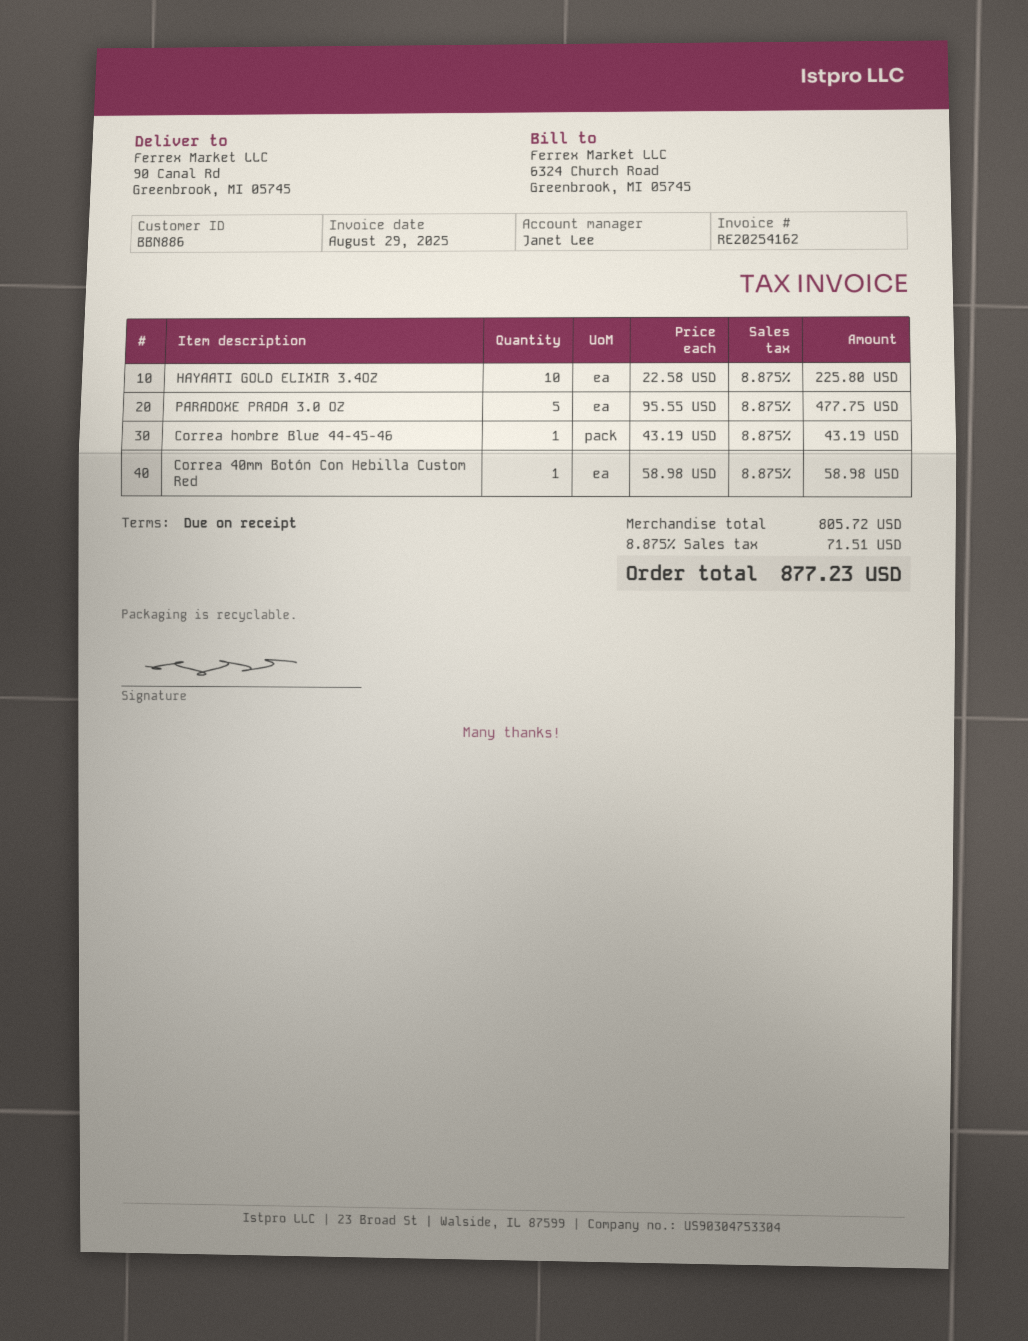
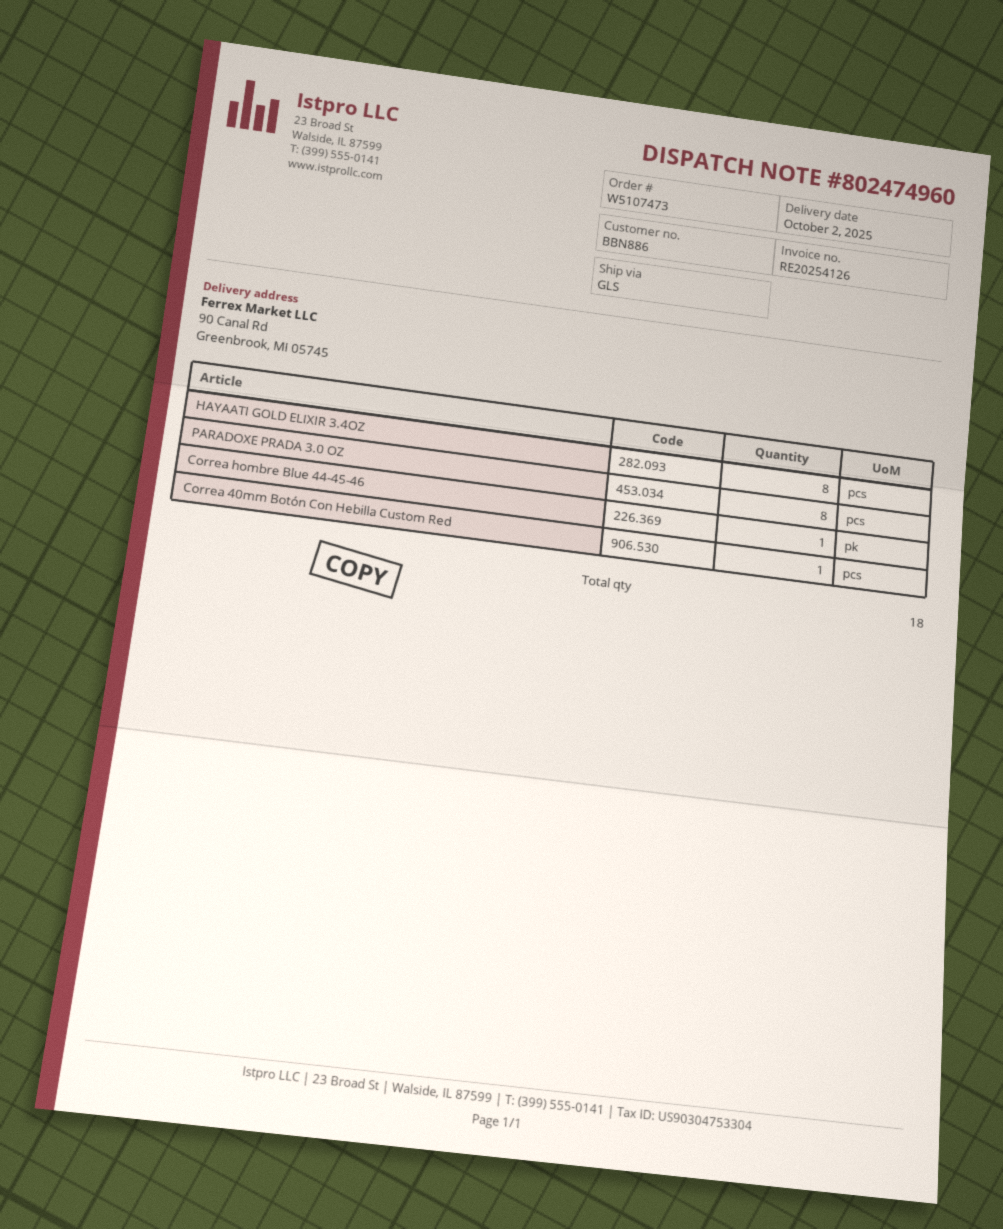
invoice number: RE20254162 -> RE20254126
HAYAATI GOLD ELIXIR 3.4OZ: 10 -> 8
PARADOXE PRADA 3.0 OZ: 5 -> 8

